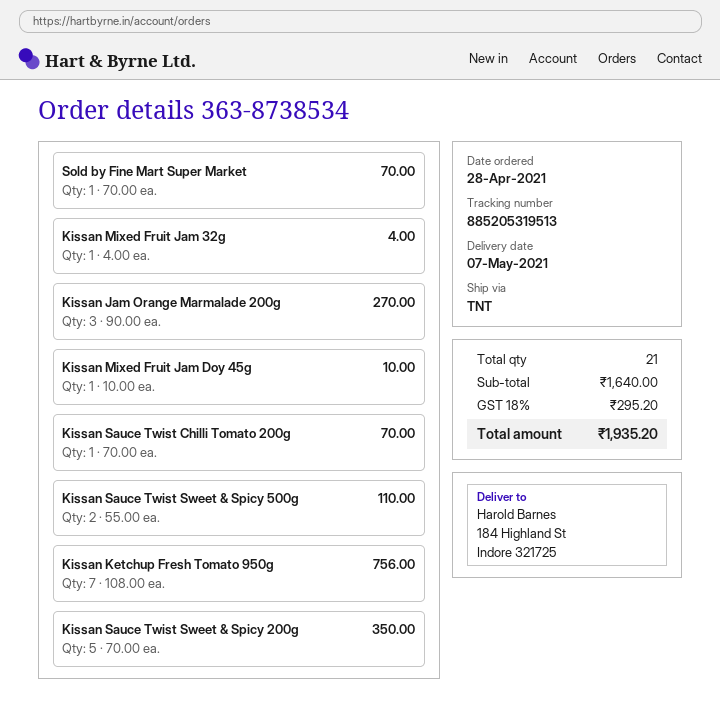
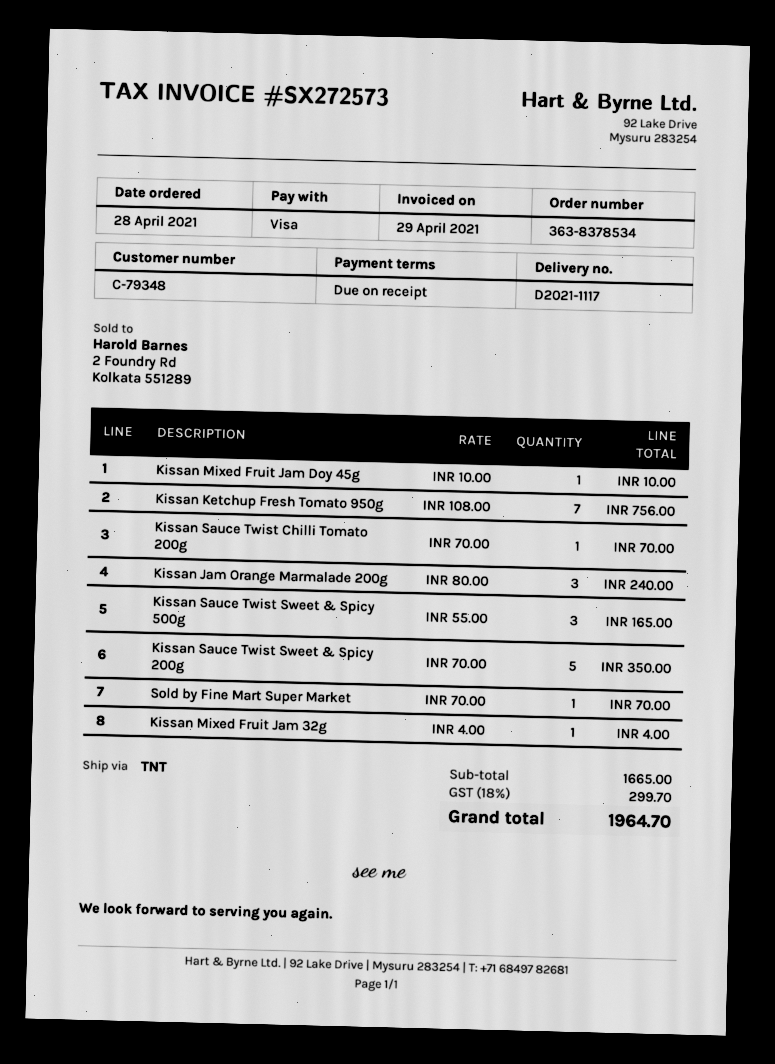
order number: 363-8738534 -> 363-8378534
Kissan Jam Orange Marmalade 200g: 3 x 90.00 = 270.00 -> 3 x 80.00 = 240.00
Kissan Sauce Twist Sweet & Spicy 500g: 2 x 55.00 = 110.00 -> 3 x 55.00 = 165.00
subtotal: 1640.00 -> 1665.00
tax: 18% = 295.20 -> 18% = 299.70
total: 1935.20 -> 1964.70

